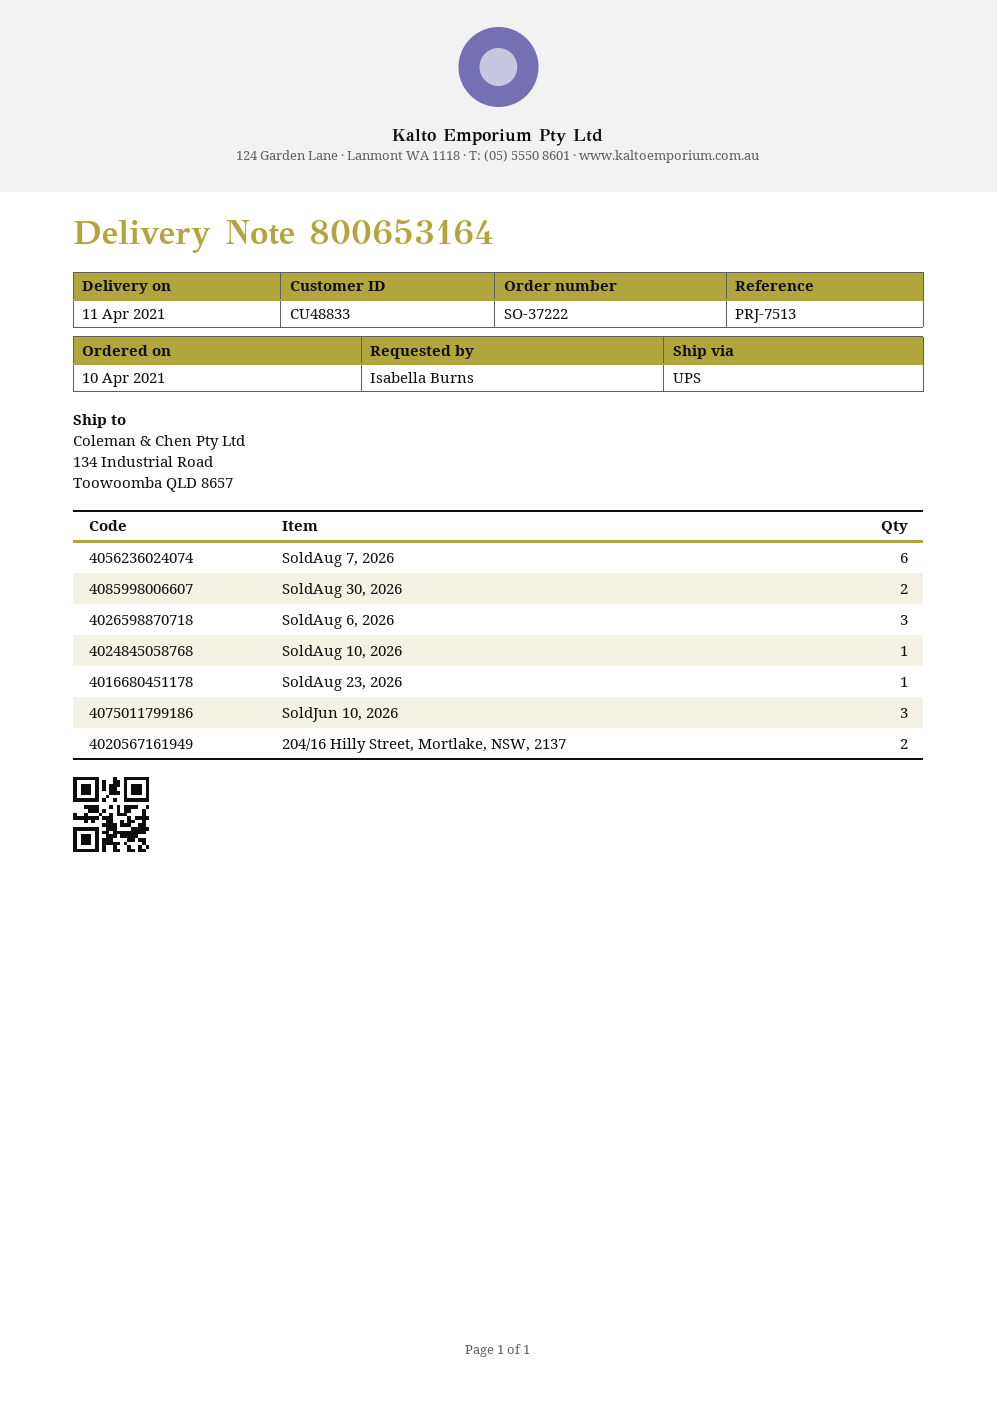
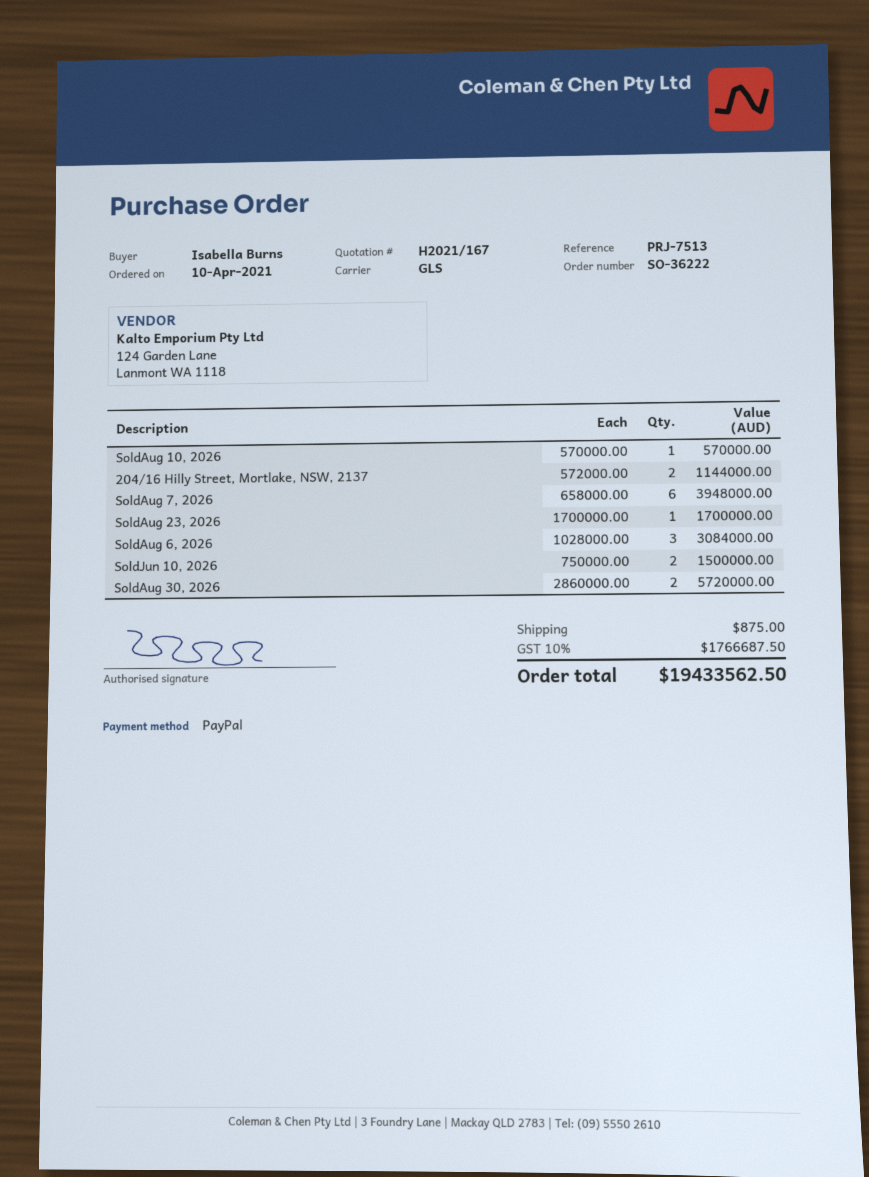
order number: SO-37222 -> SO-36222
shipping method: UPS -> GLS
SoldJun 10, 2026: 3 -> 2

